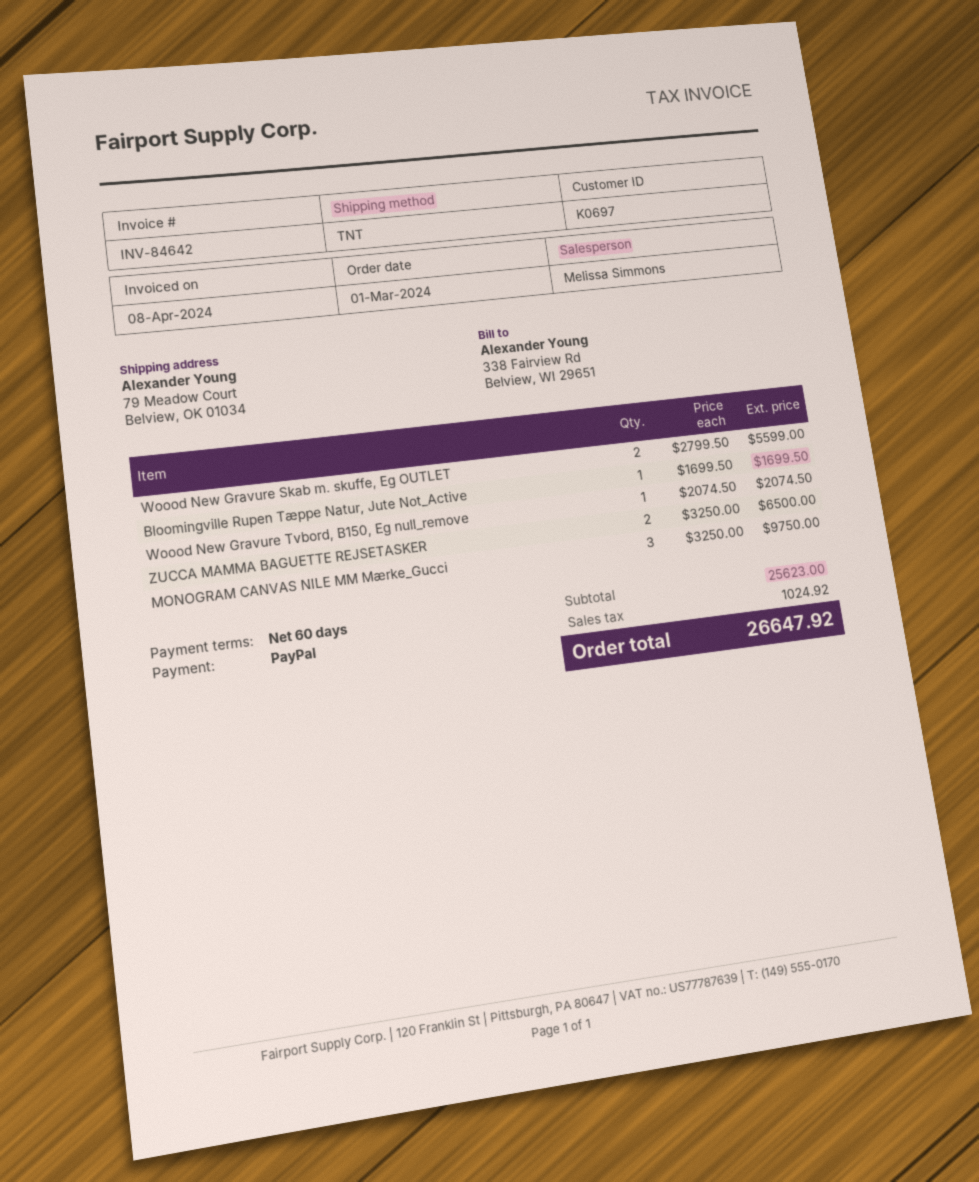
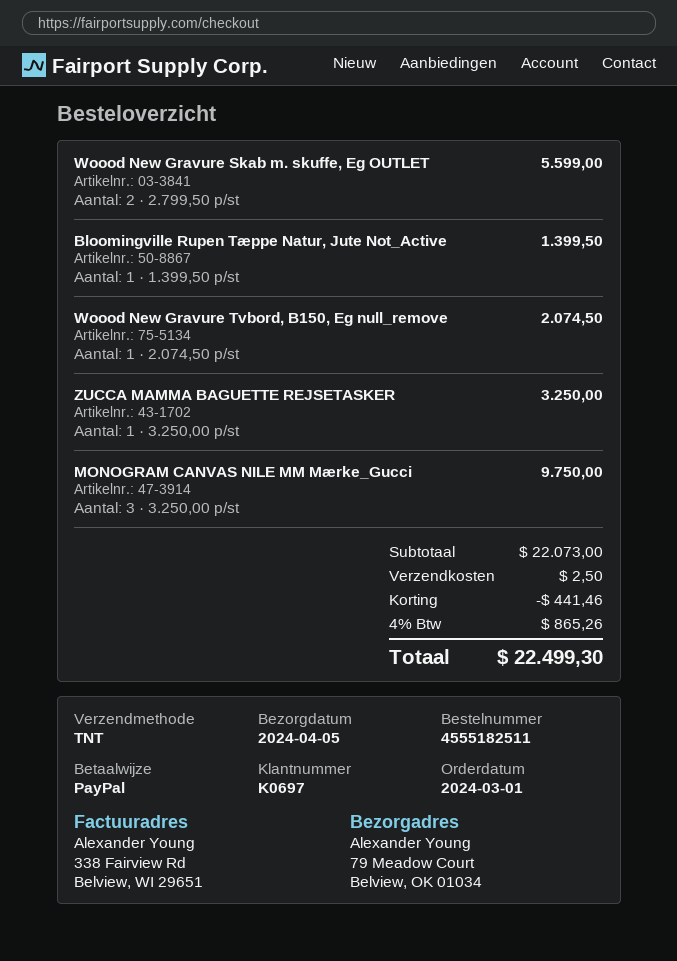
Bloomingville Rupen Tæppe Natur, Jute Not_Active: 1 x 1699.50 = 1699.50 -> 1 x 1399.50 = 1399.50
ZUCCA MAMMA BAGUETTE REJSETASKER: 2 x 3250.00 = 6500.00 -> 1 x 3250.00 = 3250.00
subtotal: 25623.00 -> 22073.00
discount: none -> 441.46
shipping: none -> 2.50
tax: 1024.92 -> 865.26
total: 26647.92 -> 22499.30

